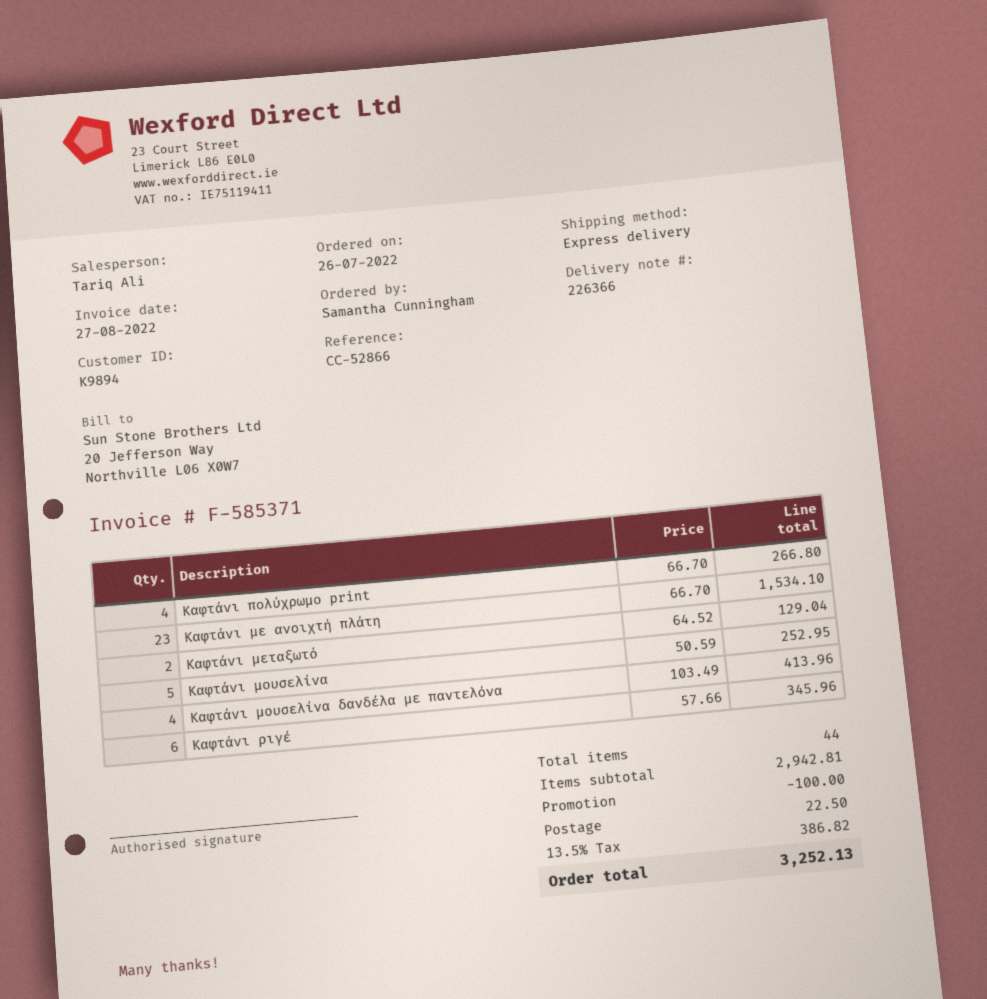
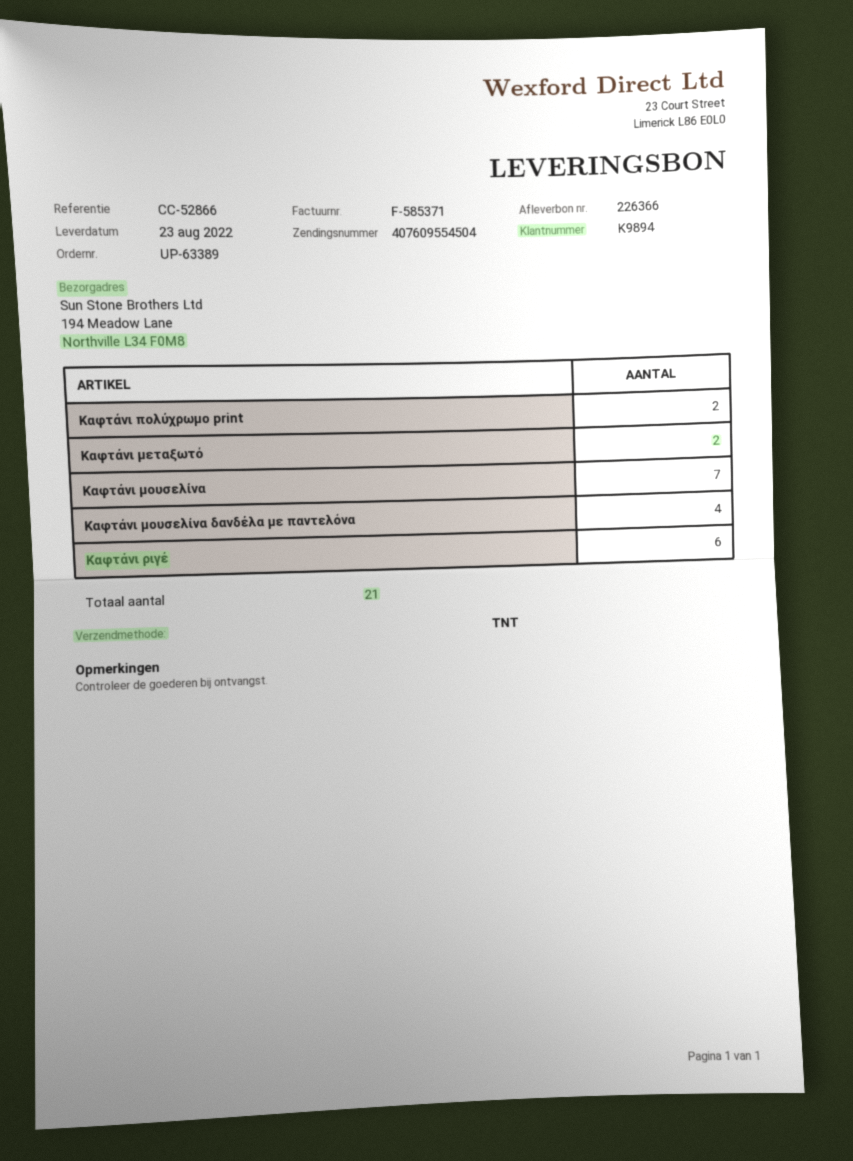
shipping method: express -> TNT
Καφτάνι πολύχρωμο print: 4 -> 2
Καφτάνι με ανοιχτή πλάτη: 23 -> none
Καφτάνι μουσελίνα: 5 -> 7
total quantity: 44 -> 21

